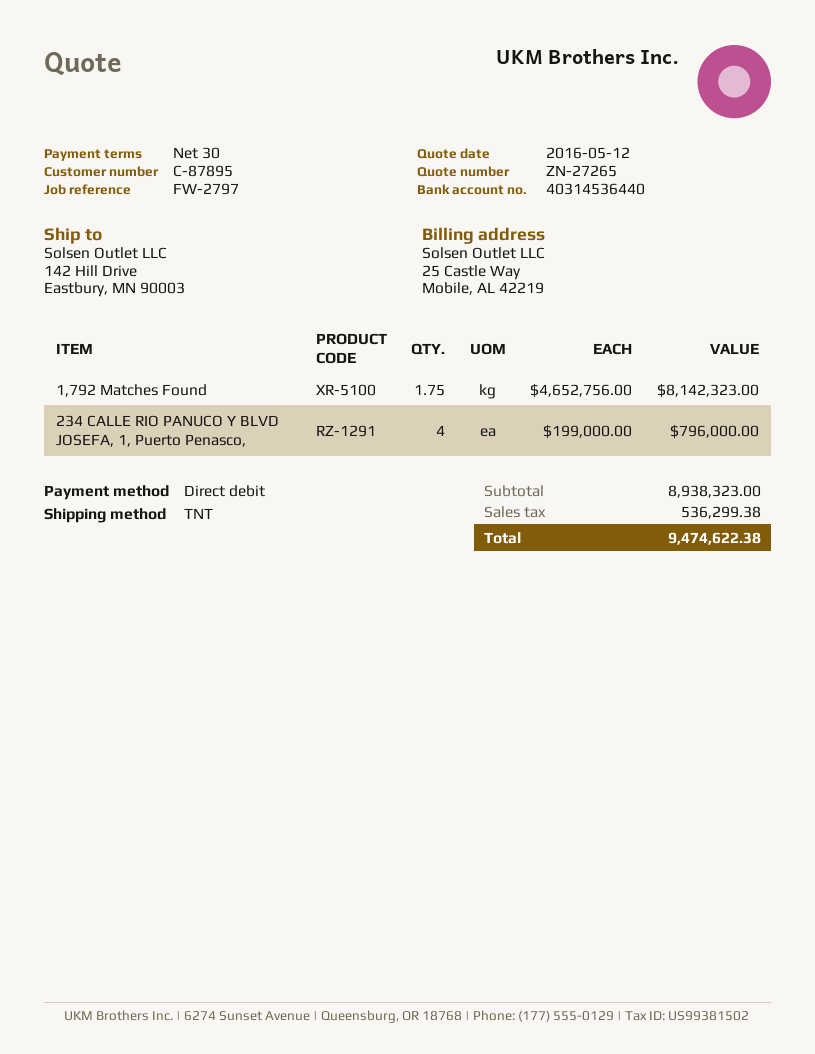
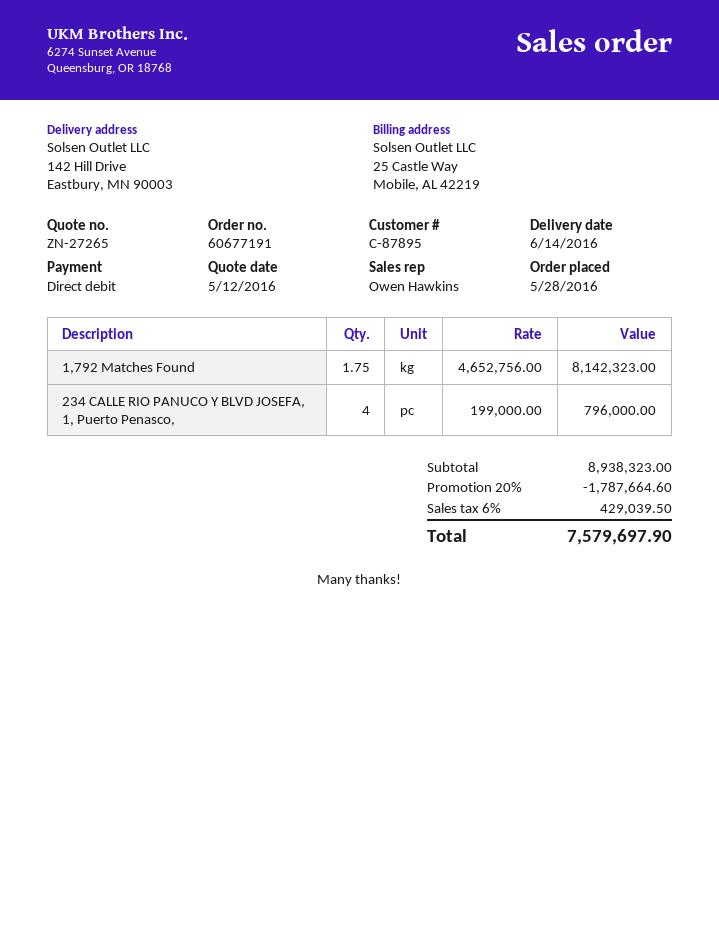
discount: none -> 20% = 1787664.60
tax: 536299.38 -> 429039.50
total: 9474622.38 -> 7579697.90

